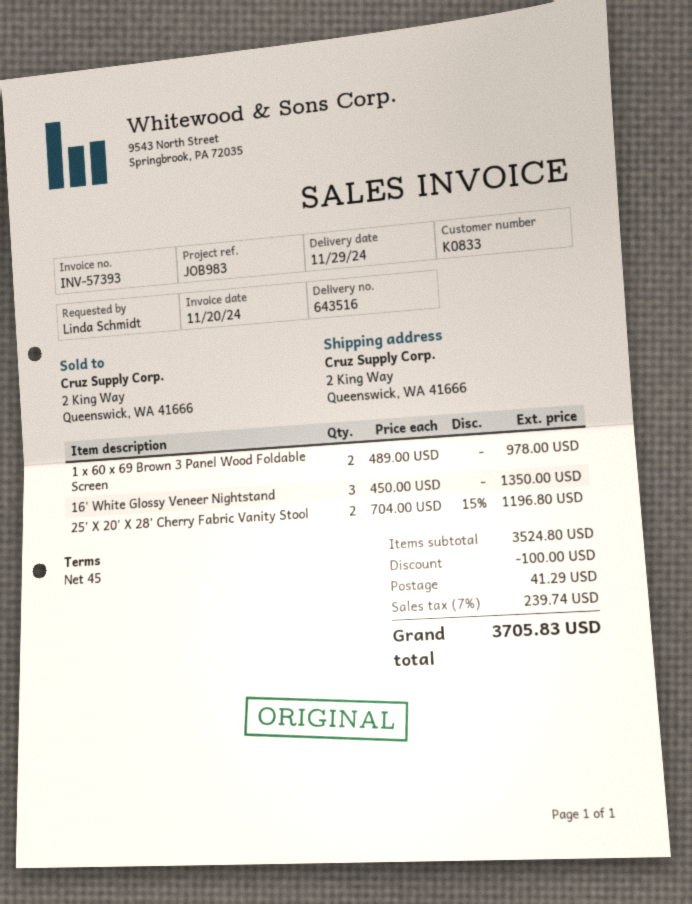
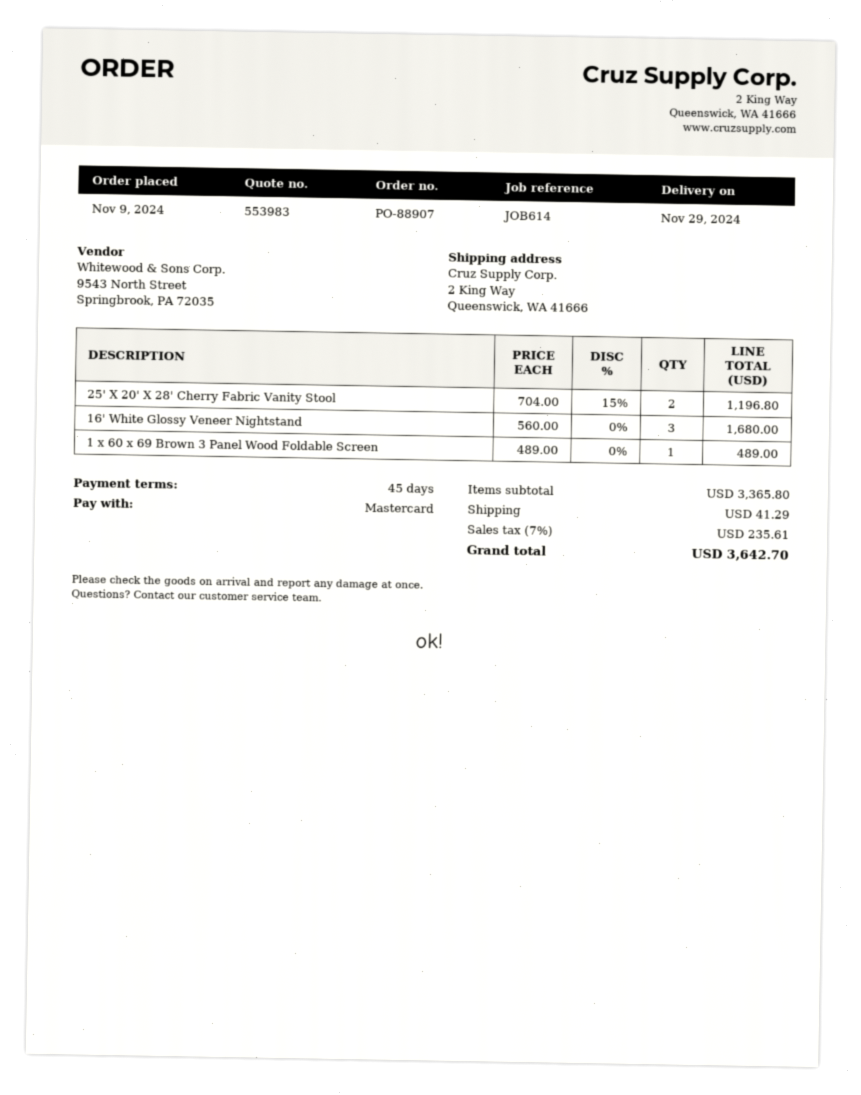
reference: JOB983 -> JOB614
1 x 60 x 69 Brown 3 Panel Wood Foldable Screen: 2 x 489.00 = 978.00 -> 1 x 489.00 = 489.00
16' White Glossy Veneer Nightstand: 3 x 450.00 = 1350.00 -> 3 x 560.00 = 1680.00
subtotal: 3524.80 -> 3365.80
discount: 100.00 -> none
tax: 7% = 239.74 -> 7% = 235.61
total: 3705.83 -> 3642.70

